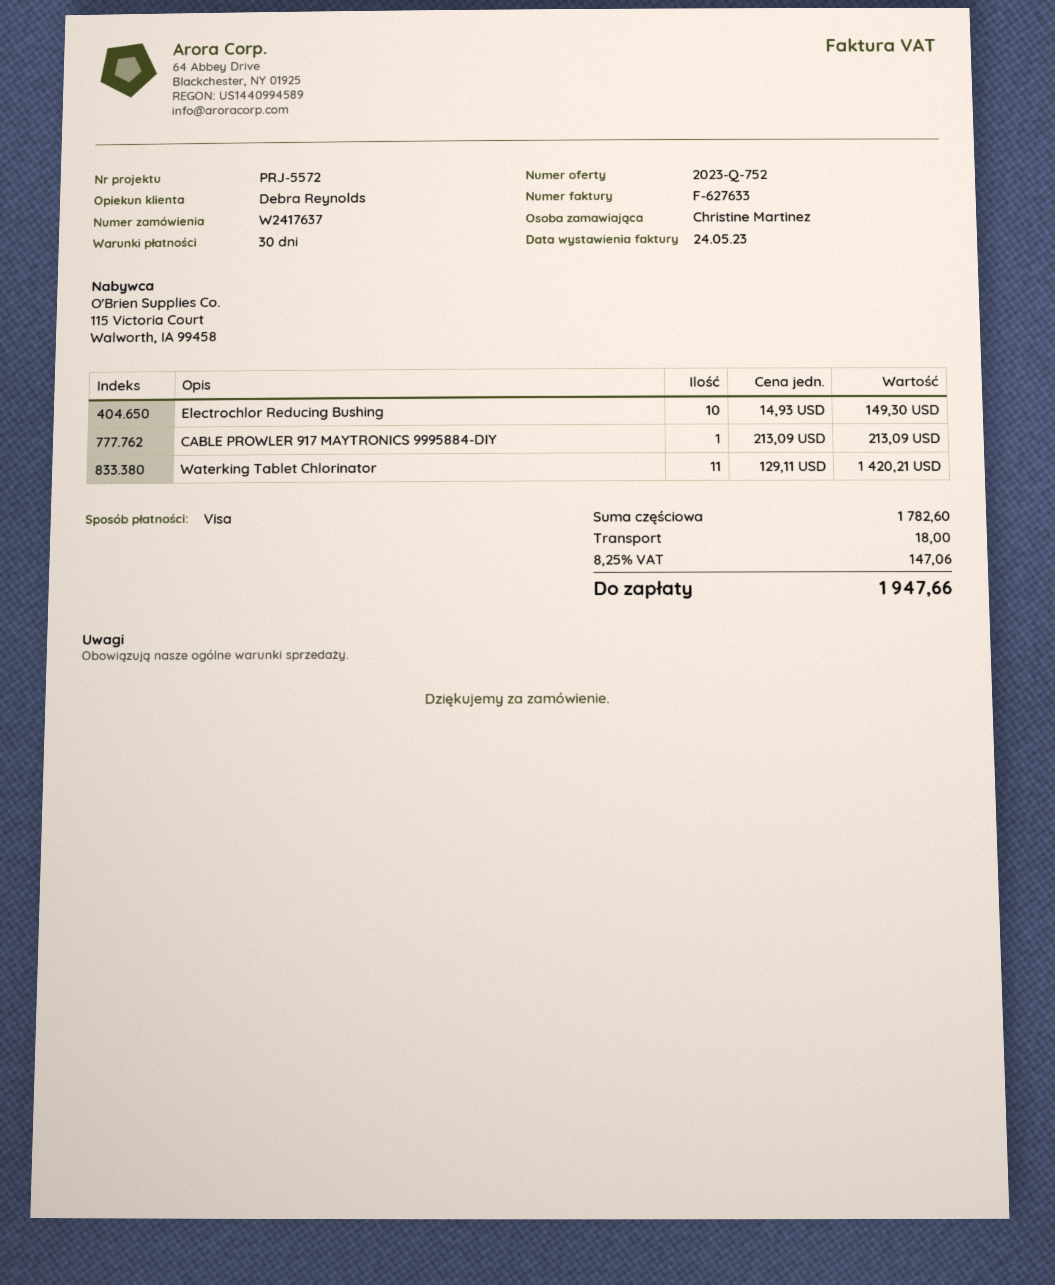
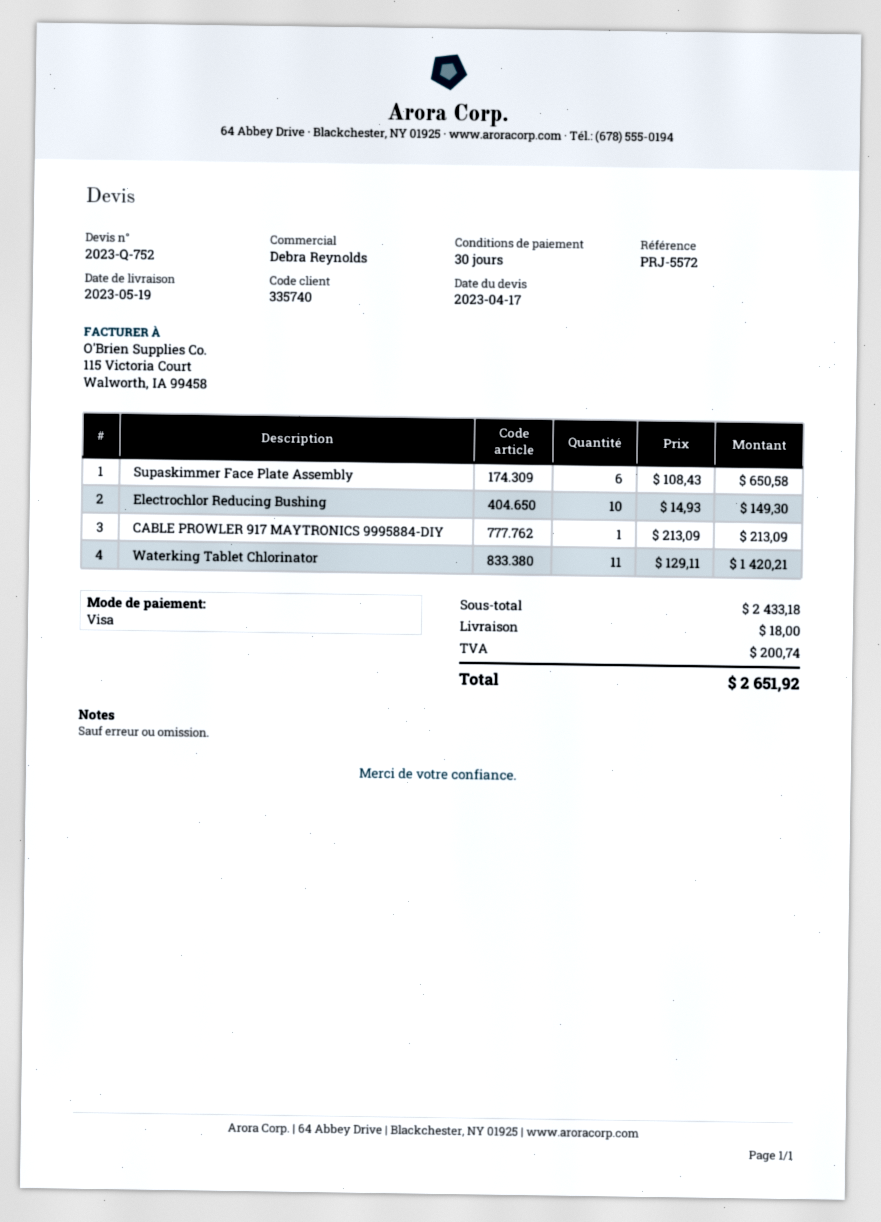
Supaskimmer Face Plate Assembly: none -> 6 x 108.43 = 650.58
subtotal: 1782.60 -> 2433.18
tax: 147.06 -> 200.74
total: 1947.66 -> 2651.92

